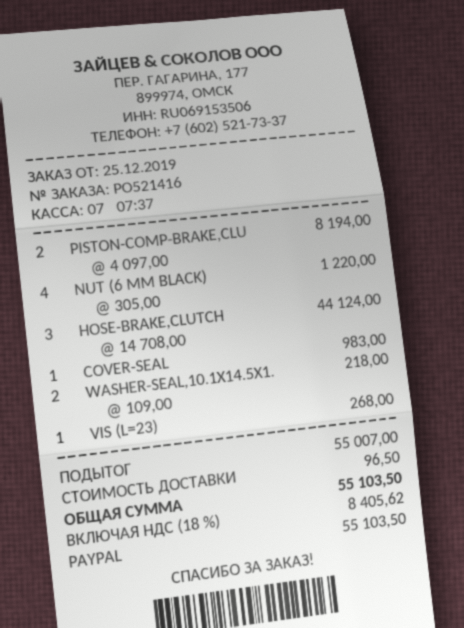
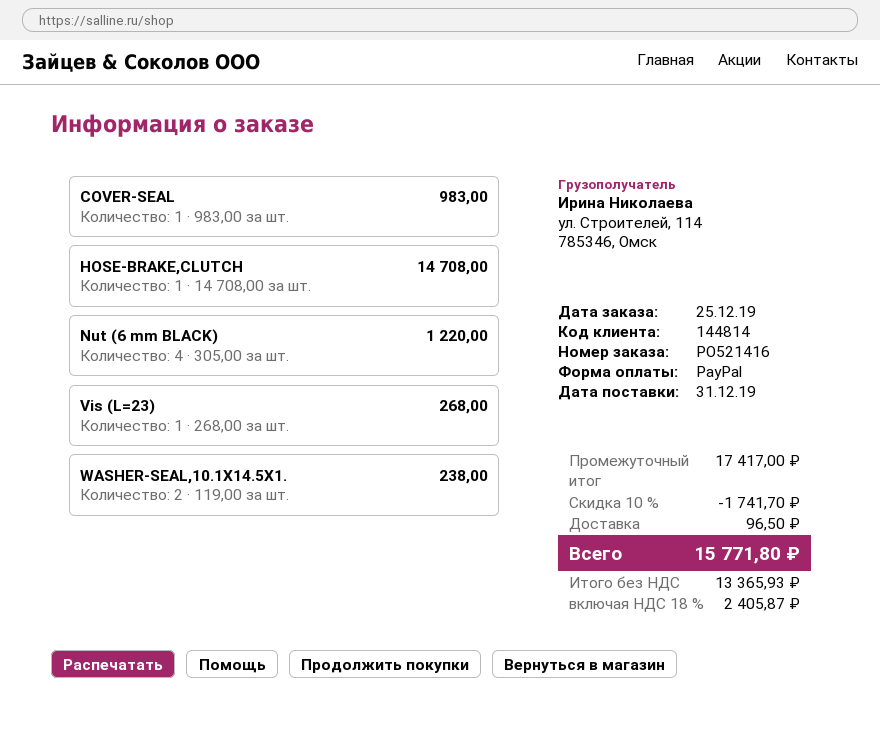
PISTON-COMP-BRAKE,CLU: 2 x 4097.00 = 8194.00 -> none
HOSE-BRAKE,CLUTCH: 3 x 14708.00 = 44124.00 -> 1 x 14708.00 = 14708.00
WASHER-SEAL,10.1X14.5X1.: 2 x 109.00 = 218.00 -> 2 x 119.00 = 238.00
subtotal: 55007.00 -> 17417.00
discount: none -> 10% = 1741.70
tax: 18% = 8405.62 -> 18% = 2405.87
total: 55103.50 -> 15771.80

